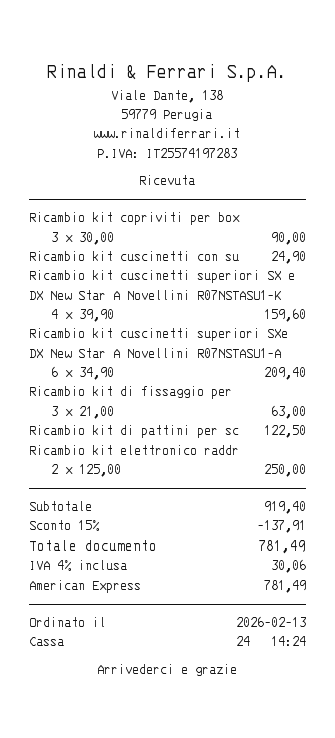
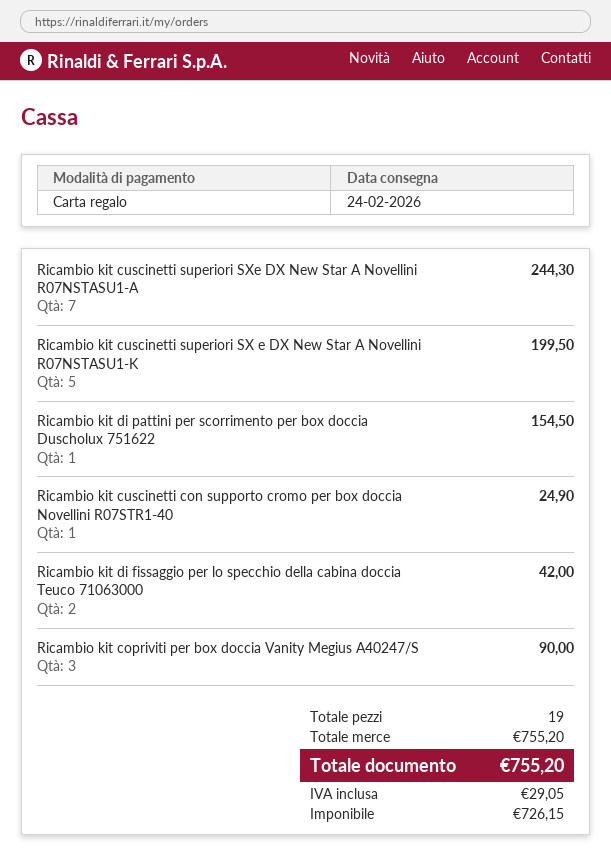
payment method: American Express -> gift card
Ricambio kit cuscinetti superiori SX e DX New Star A Novellini R07NSTASU1-K: 4 for 159.60 -> 5 for 199.50
Ricambio kit cuscinetti superiori SXe DX New Star A Novellini R07NSTASU1-A: 6 for 209.40 -> 7 for 244.30
Ricambio kit di fissaggio per: 3 for 63.00 -> 2 for 42.00
Ricambio kit di pattini per sc: 1 for 122.50 -> 1 for 154.50
Ricambio kit elettronico raddr: 2 for 250.00 -> none
subtotal: 919.40 -> 755.20
discount: 15% = 137.91 -> none
tax: 30.06 -> 29.05
total: 781.49 -> 755.20

